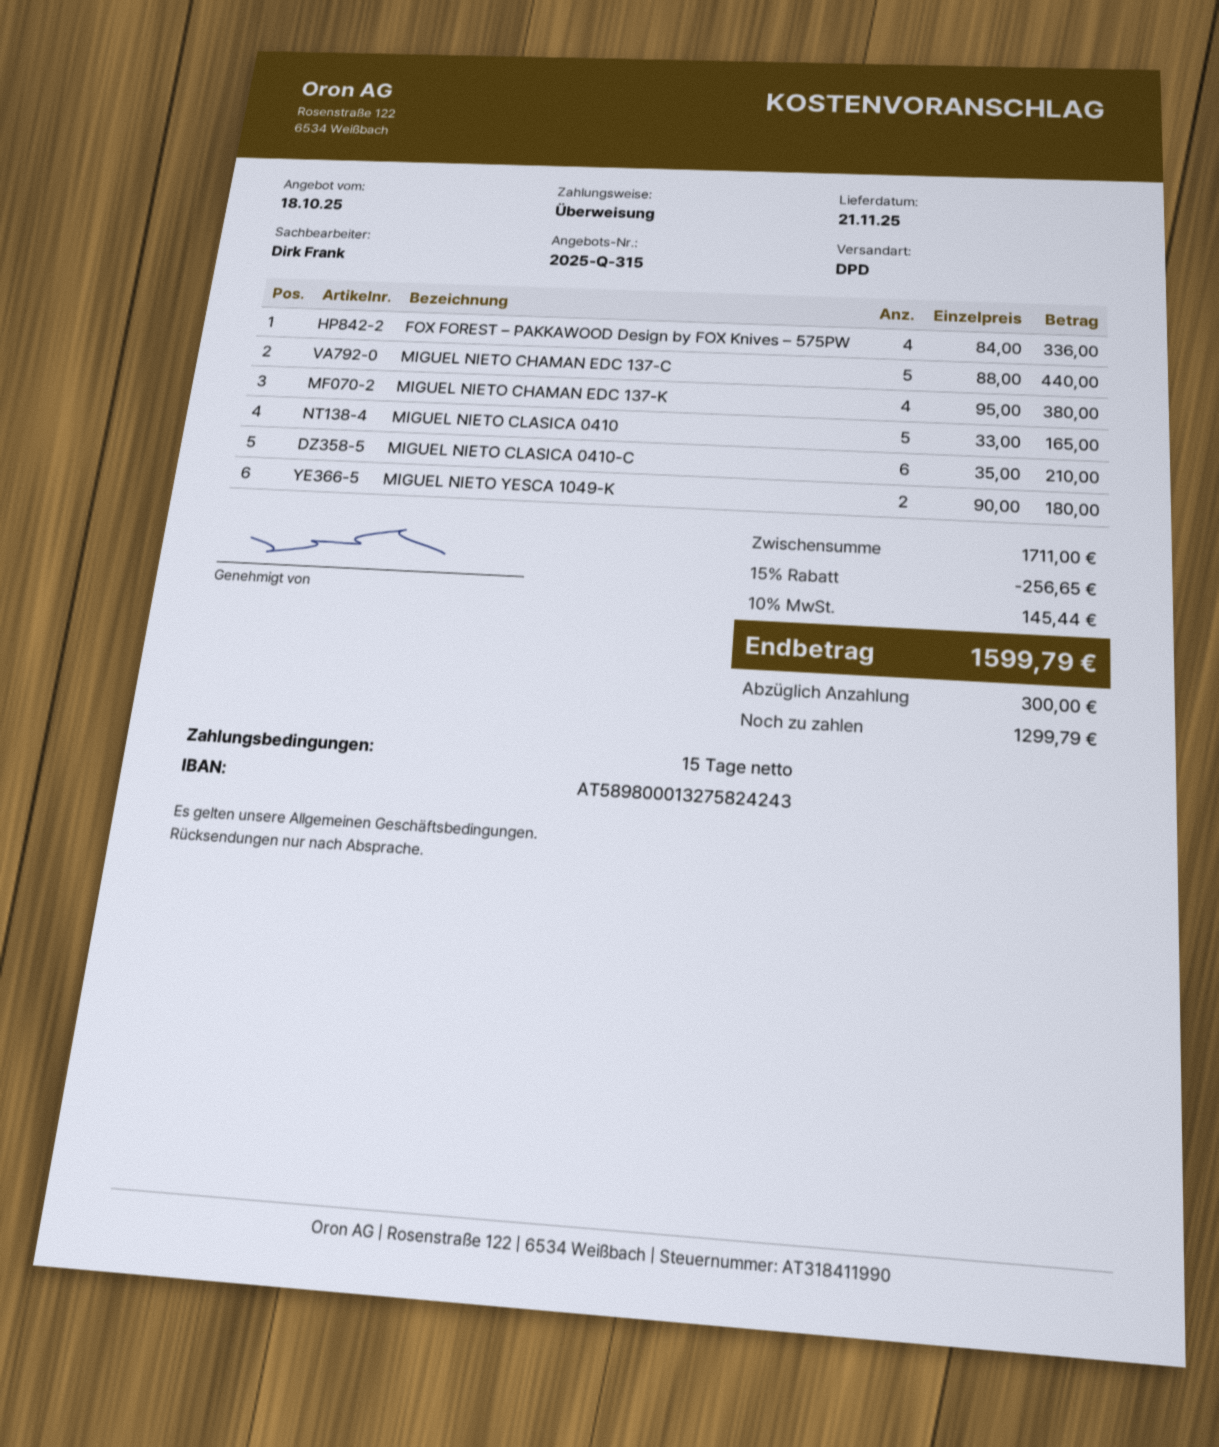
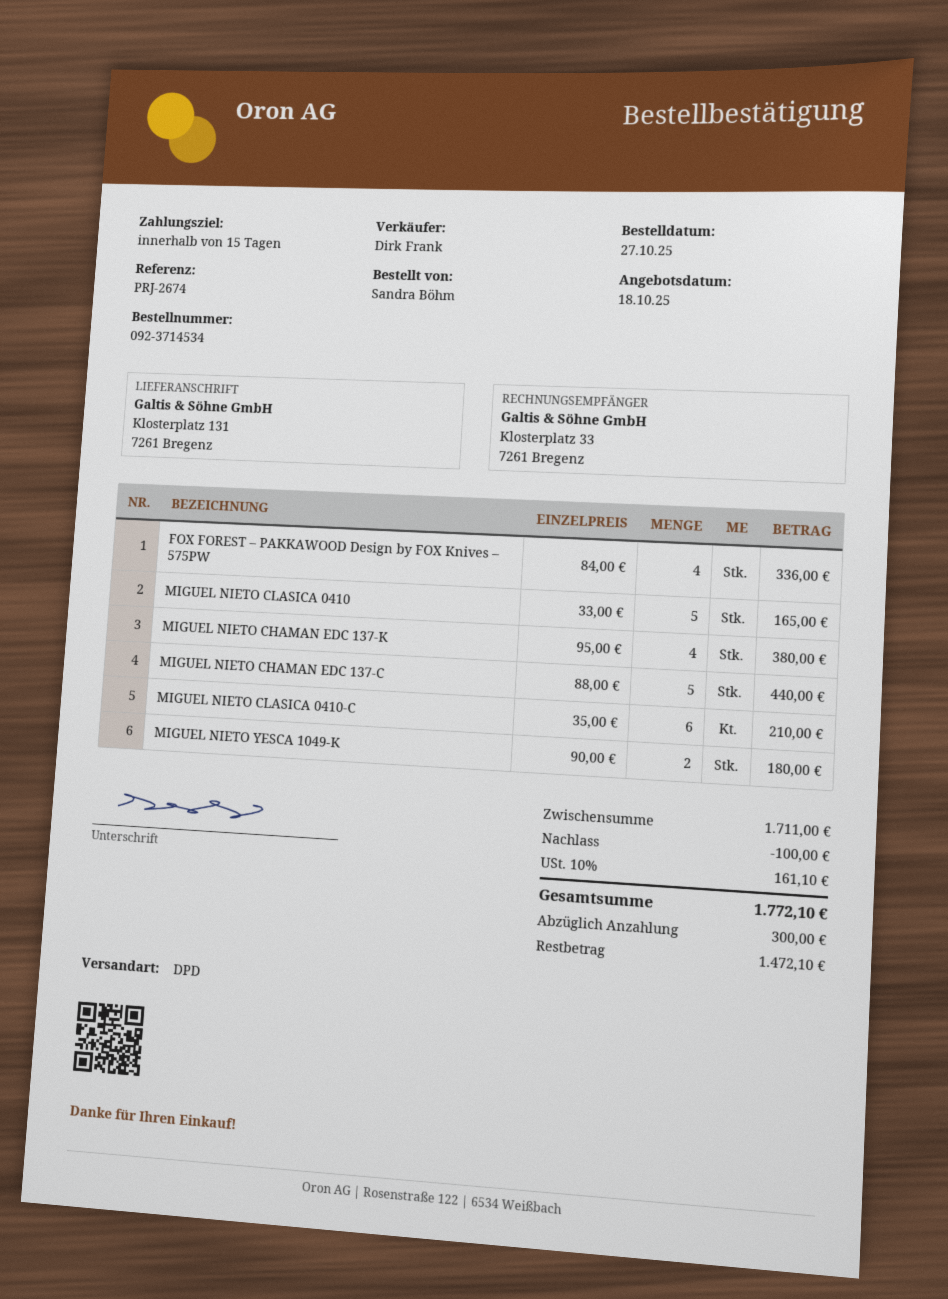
discount: 256.65 -> 100.00
tax: 10% = 145.44 -> 10% = 161.10
total: 1599.79 -> 1772.10
balance: 1299.79 -> 1472.10

